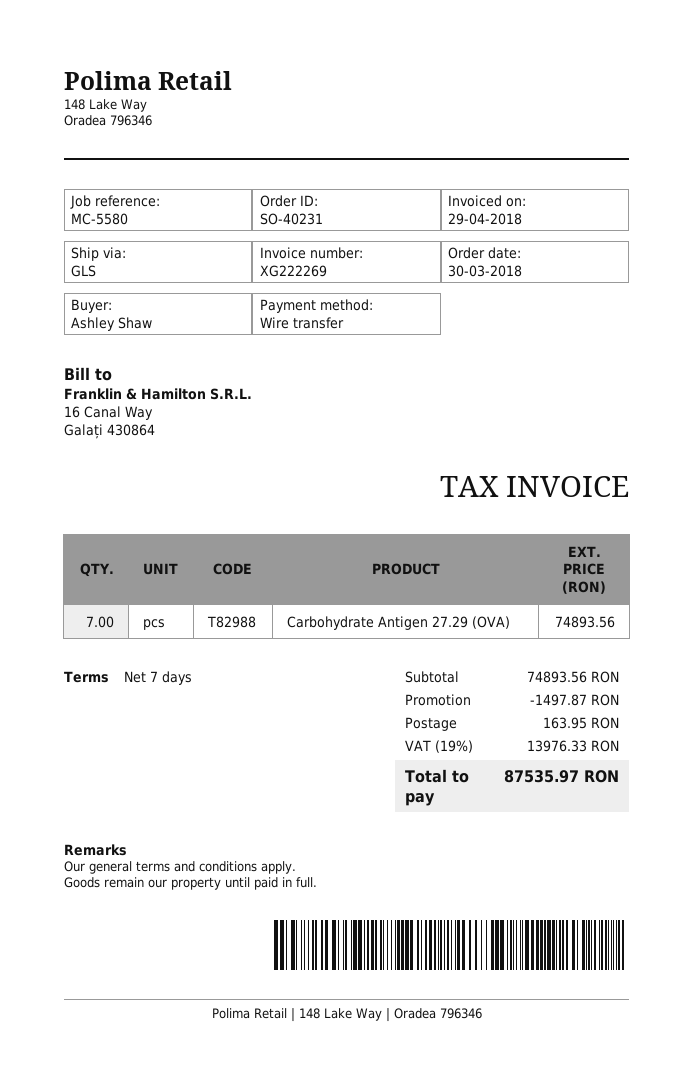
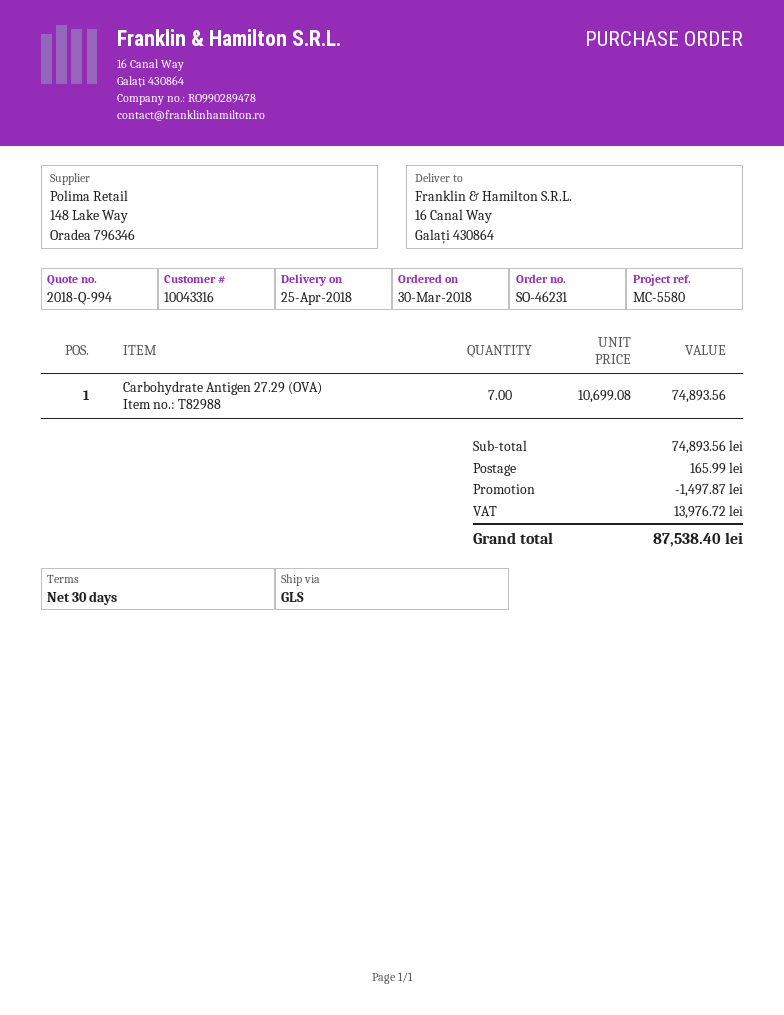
order number: SO-40231 -> SO-46231
payment terms: 7 days -> 30 days
shipping: 163.95 -> 165.99
tax: 13976.33 -> 13976.72
total: 87535.97 -> 87538.40

